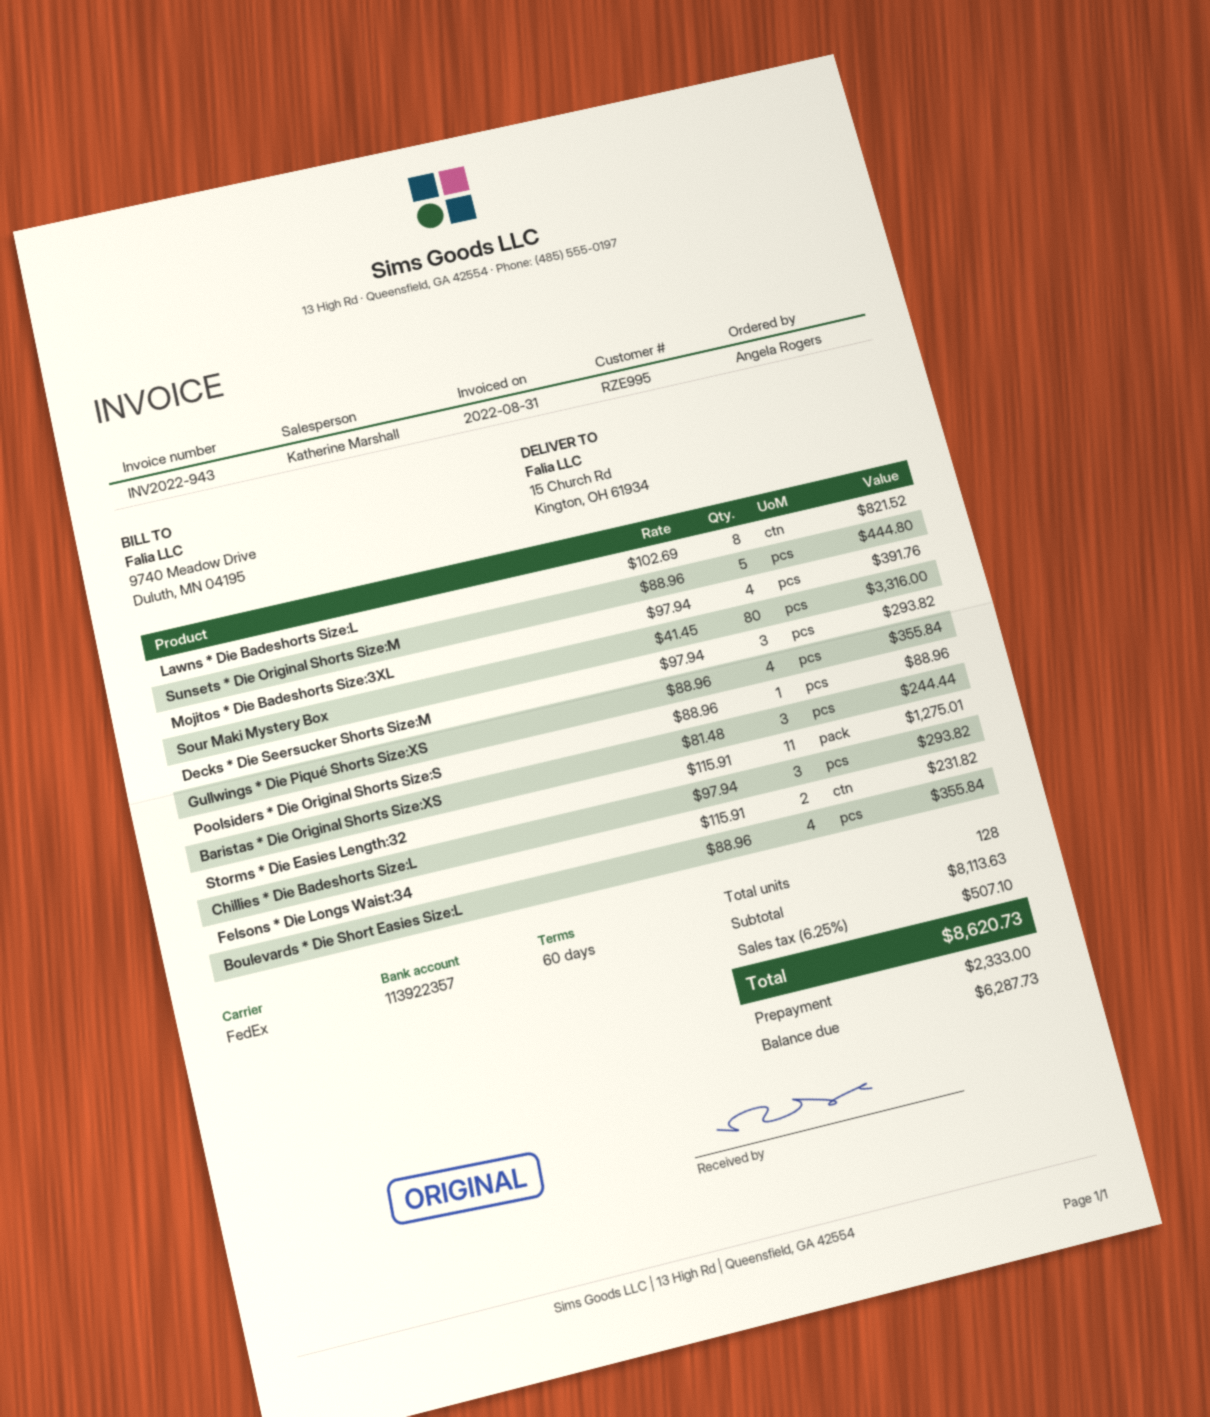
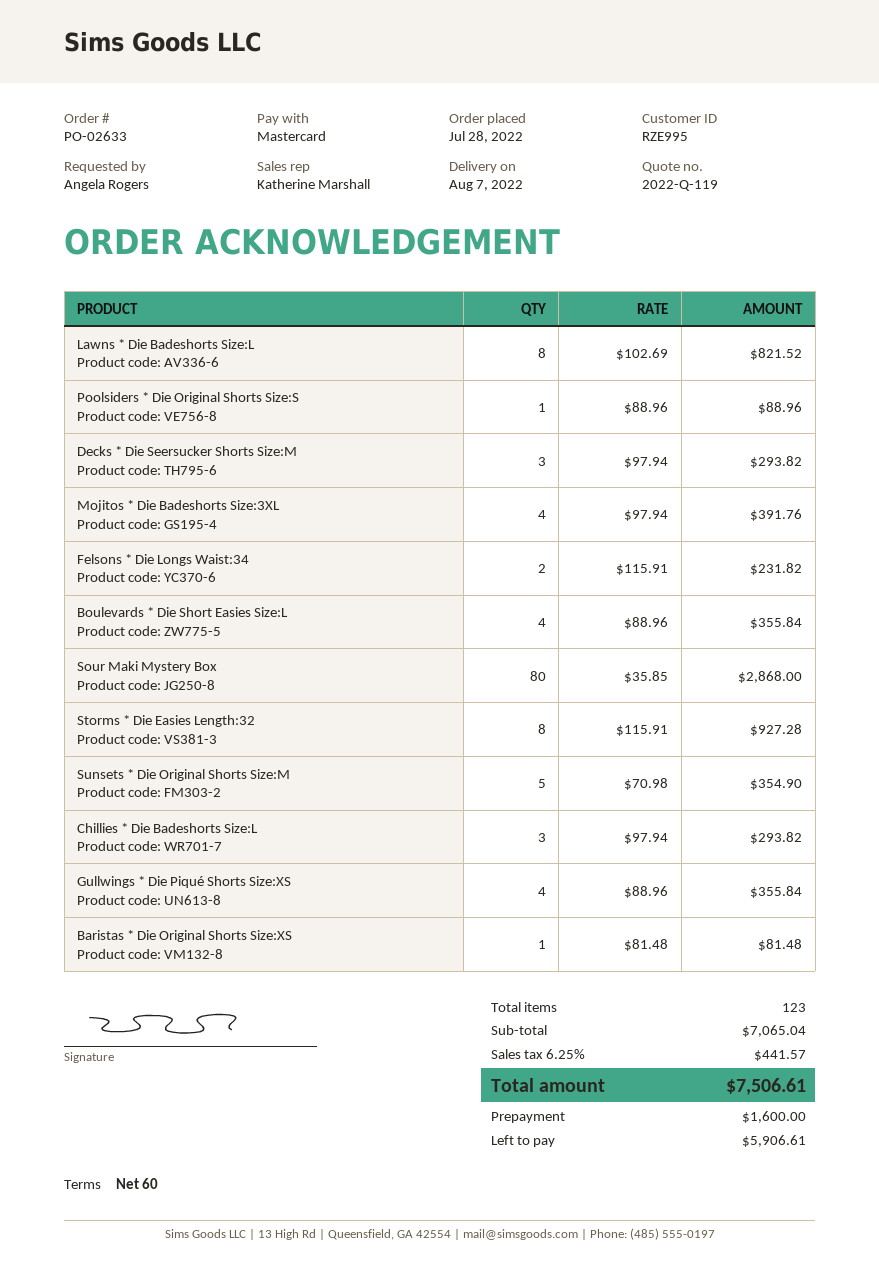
Sunsets * Die Original Shorts Size:M: 5 x 88.96 = 444.80 -> 5 x 70.98 = 354.90
Sour Maki Mystery Box: 80 x 41.45 = 3316.00 -> 80 x 35.85 = 2868.00
Baristas * Die Original Shorts Size:XS: 3 x 81.48 = 244.44 -> 1 x 81.48 = 81.48
Storms * Die Easies Length:32: 11 x 115.91 = 1275.01 -> 8 x 115.91 = 927.28
total quantity: 128 -> 123
subtotal: 8113.63 -> 7065.04
tax: 6.25% = 507.10 -> 6.25% = 441.57
total: 8620.73 -> 7506.61
deposit: 2333.00 -> 1600.00
balance: 6287.73 -> 5906.61

